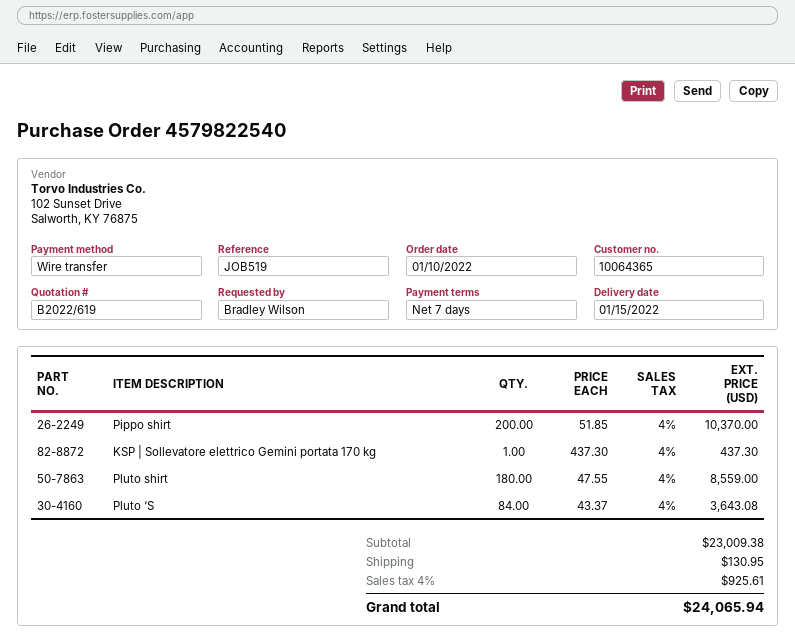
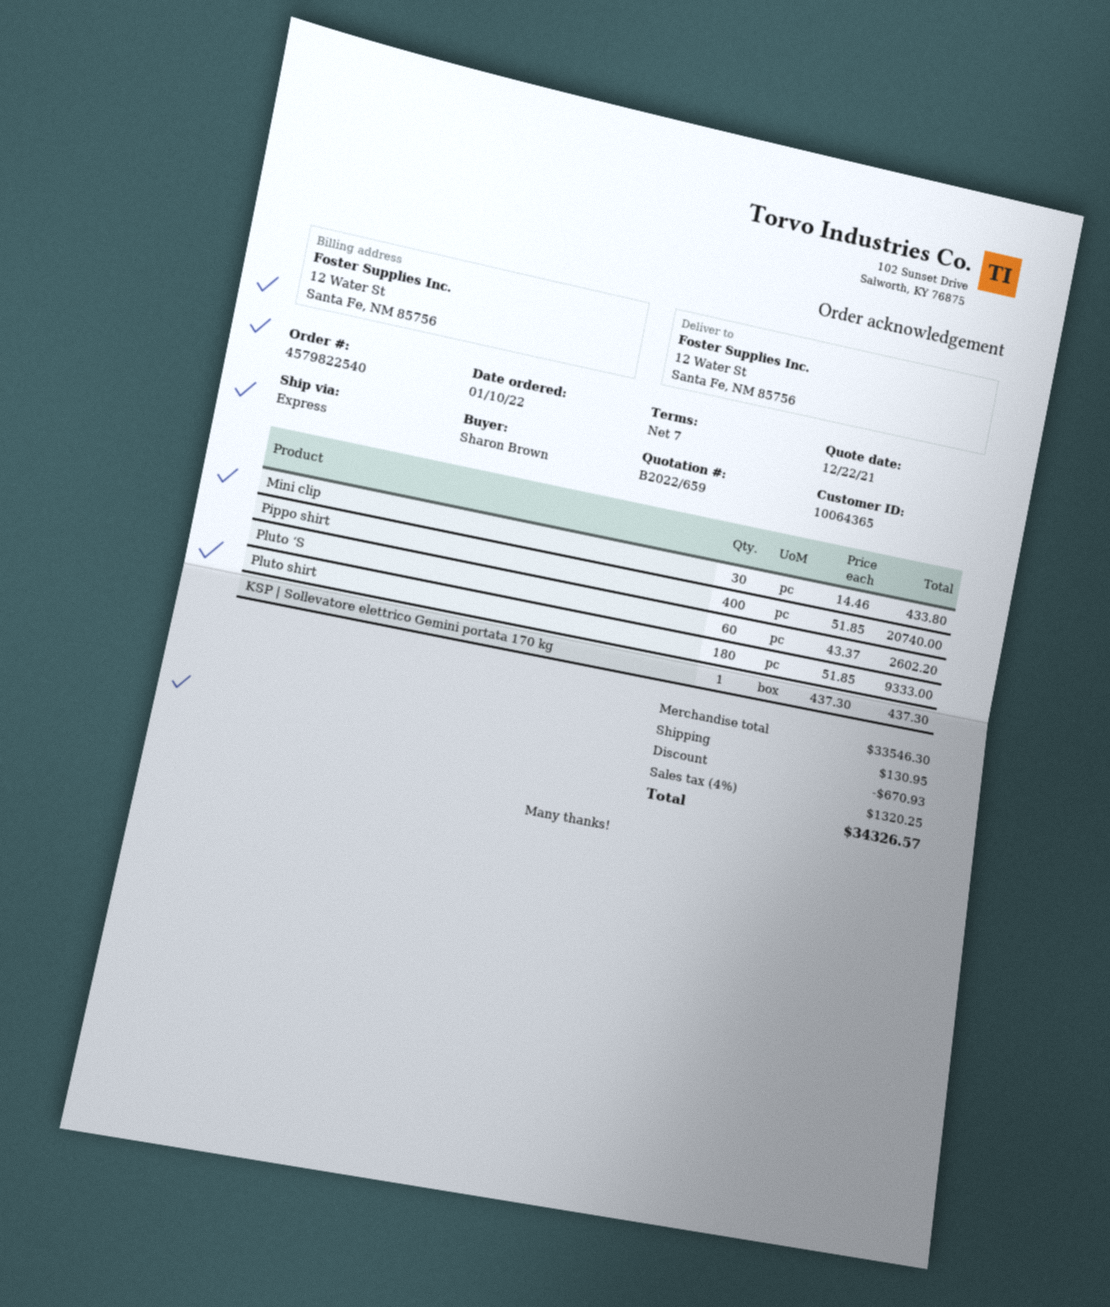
quote number: B2022/619 -> B2022/659
ordered by: Bradley Wilson -> Sharon Brown
Pippo shirt: 200 x 51.85 = 10370.00 -> 400 x 51.85 = 20740.00
Pluto shirt: 180 x 47.55 = 8559.00 -> 180 x 51.85 = 9333.00
Pluto ‘S: 84 x 43.37 = 3643.08 -> 60 x 43.37 = 2602.20
Mini clip: none -> 30 x 14.46 = 433.80
subtotal: 23009.38 -> 33546.30
discount: none -> 670.93
tax: 4% = 925.61 -> 4% = 1320.25
total: 24065.94 -> 34326.57

